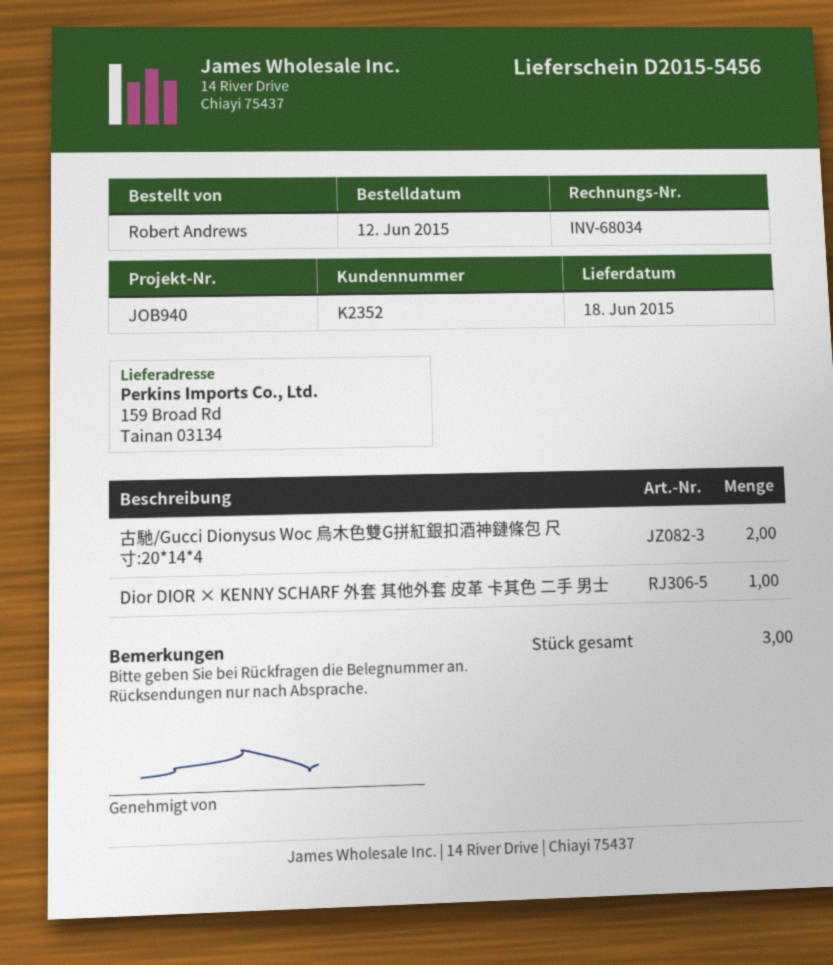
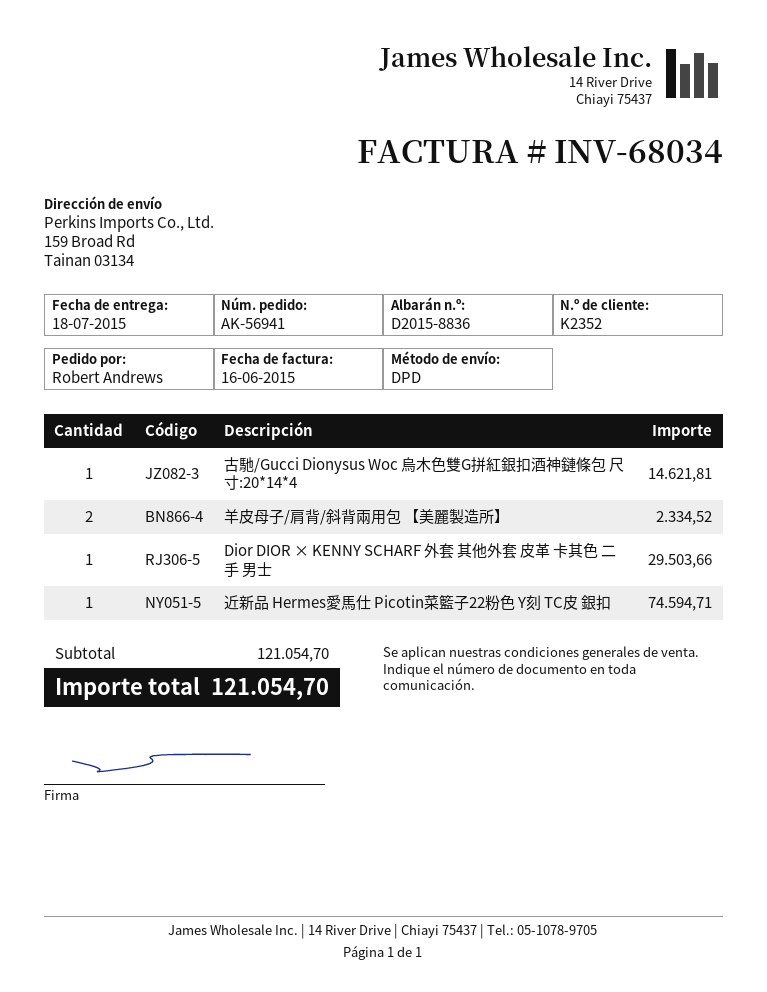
delivery note number: D2015-5456 -> D2015-8836
delivery date: 2015-06-18 -> 2015-07-18
古馳/Gucci Dionysus Woc 烏木色雙G拼紅銀扣酒神鏈條包 尺寸:20*14*4: 2 -> 1
羊皮母子/肩背/斜背兩用包 【美麗製造所】: none -> 2
近新品 Hermes愛馬仕 Picotin菜籃子22粉色 Y刻 TC皮 銀扣: none -> 1

